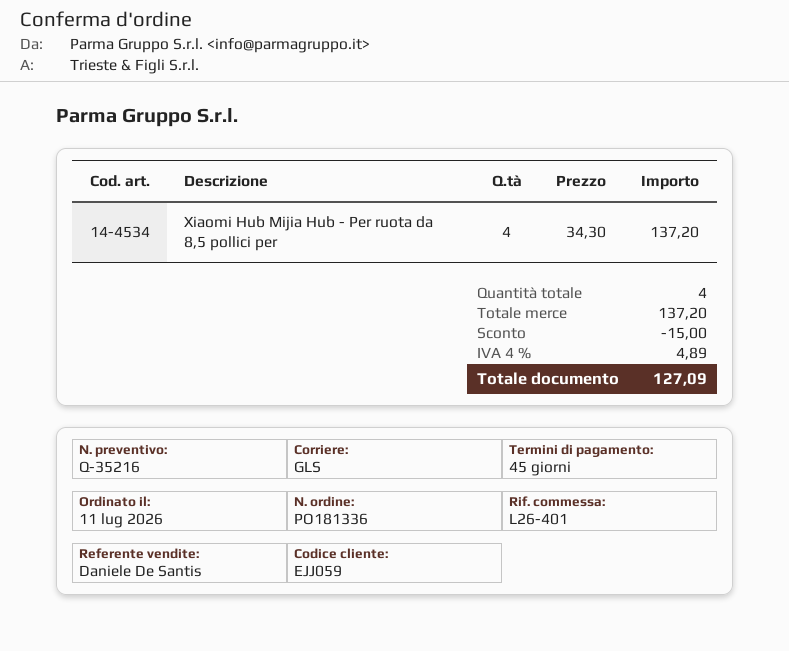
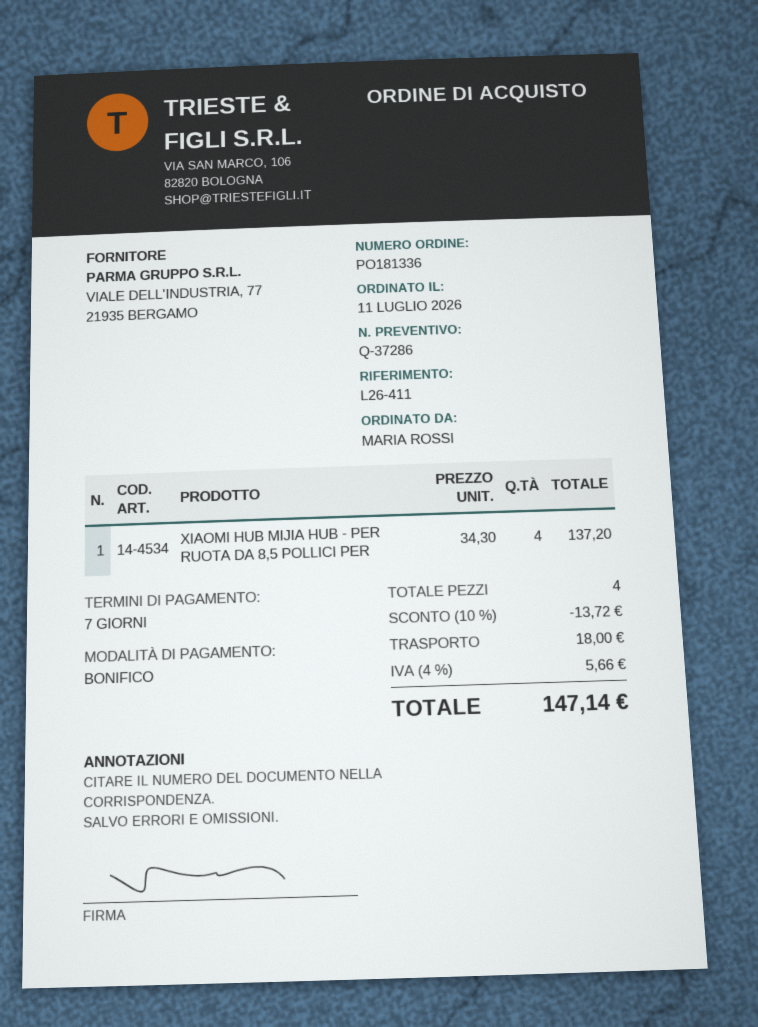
quote number: Q-35216 -> Q-37286
payment terms: 45 days -> 7 days
reference: L26-401 -> L26-411
discount: 15.00 -> 13.72
shipping: none -> 18.00
tax: 4% = 4.89 -> 4% = 5.66
total: 127.09 -> 147.14

